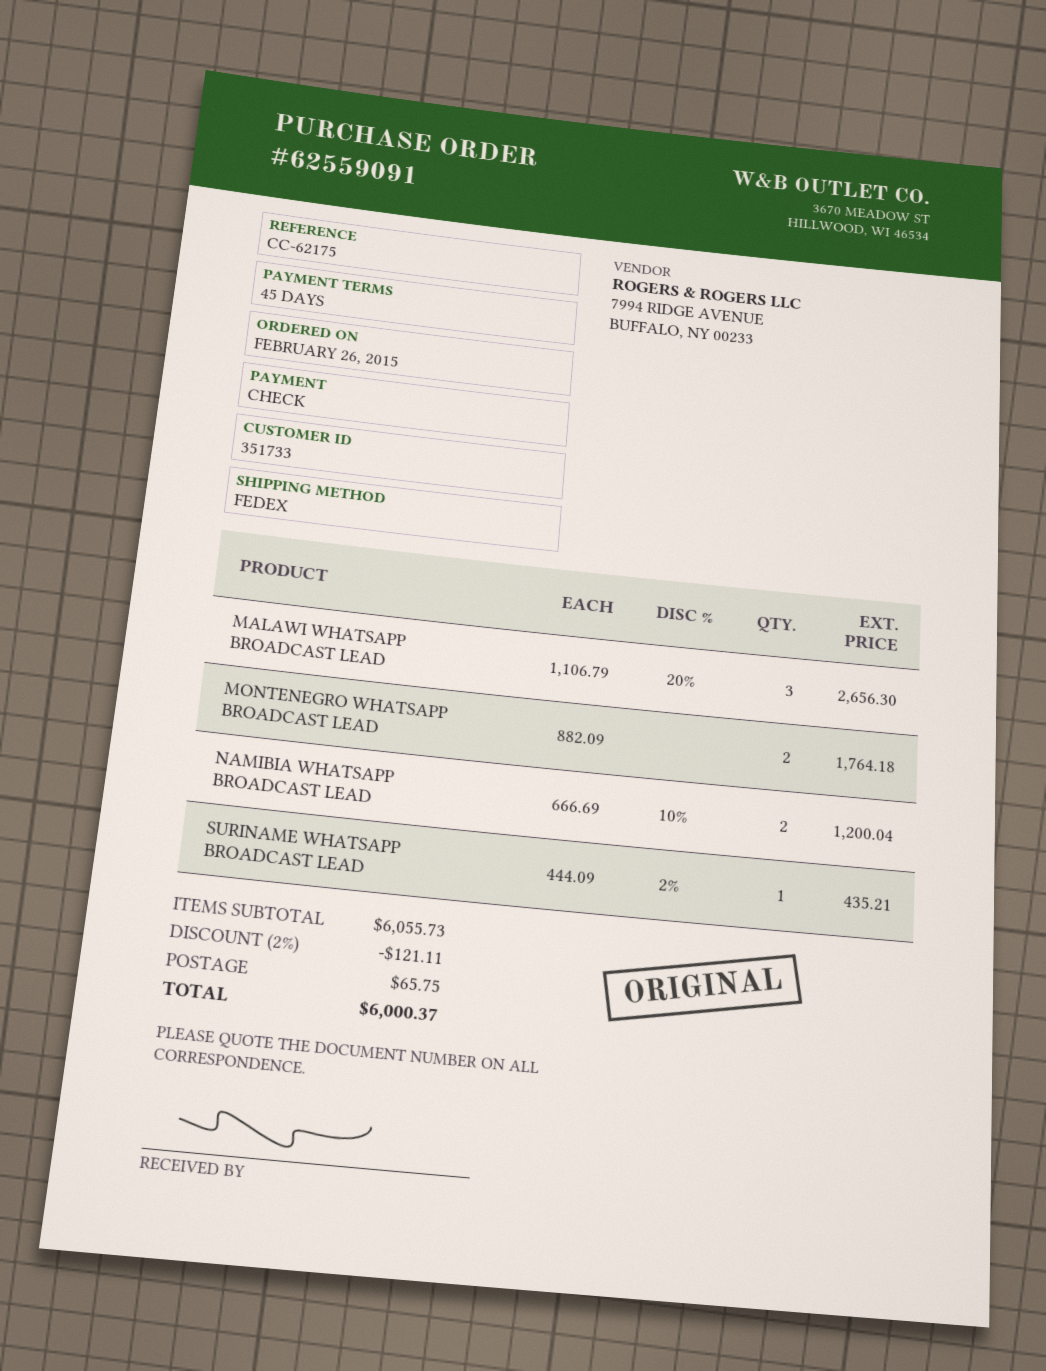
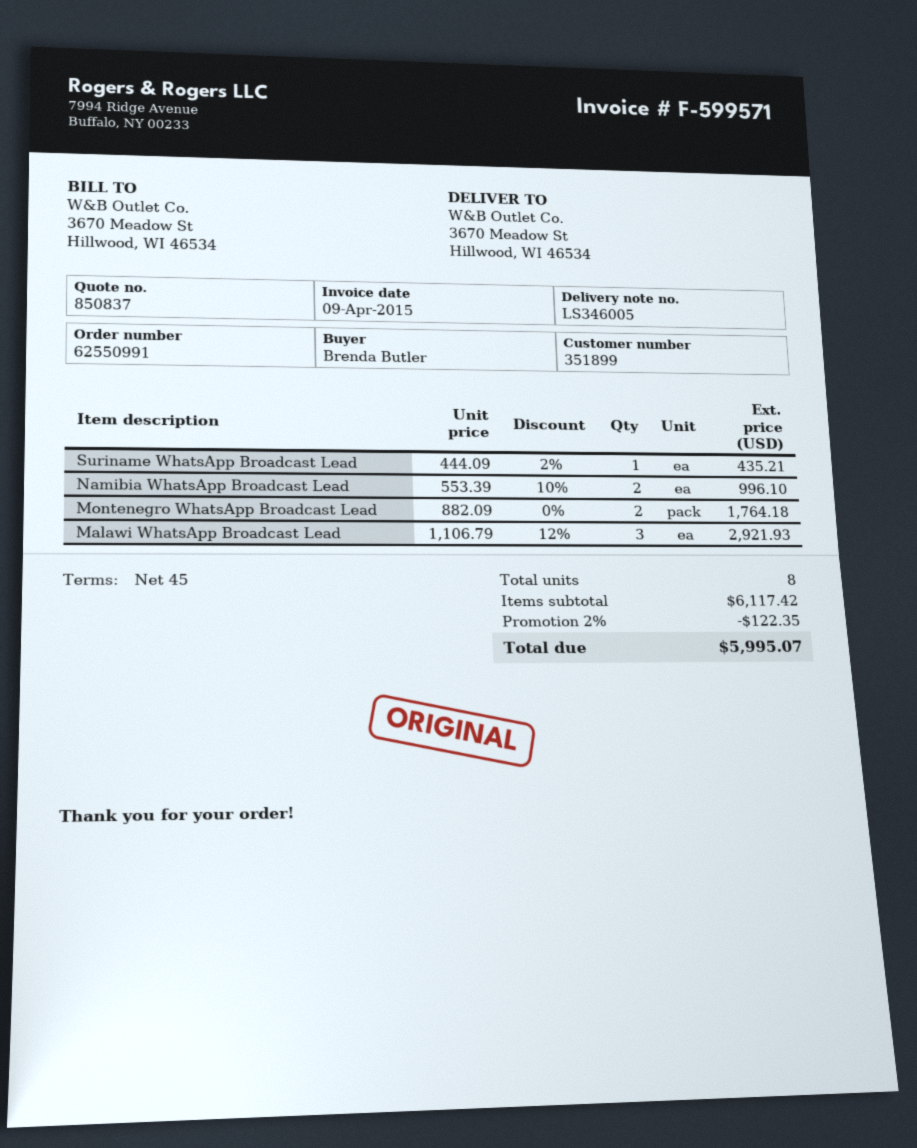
order number: 62559091 -> 62550991
customer number: 351733 -> 351899
MALAWI WHATSAPP BROADCAST LEAD: 3 x 1106.79 - 20% = 2656.30 -> 3 x 1106.79 - 12% = 2921.93
NAMIBIA WHATSAPP BROADCAST LEAD: 2 x 666.69 - 10% = 1200.04 -> 2 x 553.39 - 10% = 996.10
subtotal: 6055.73 -> 6117.42
discount: 2% = 121.11 -> 2% = 122.35
shipping: 65.75 -> none
total: 6000.37 -> 5995.07

